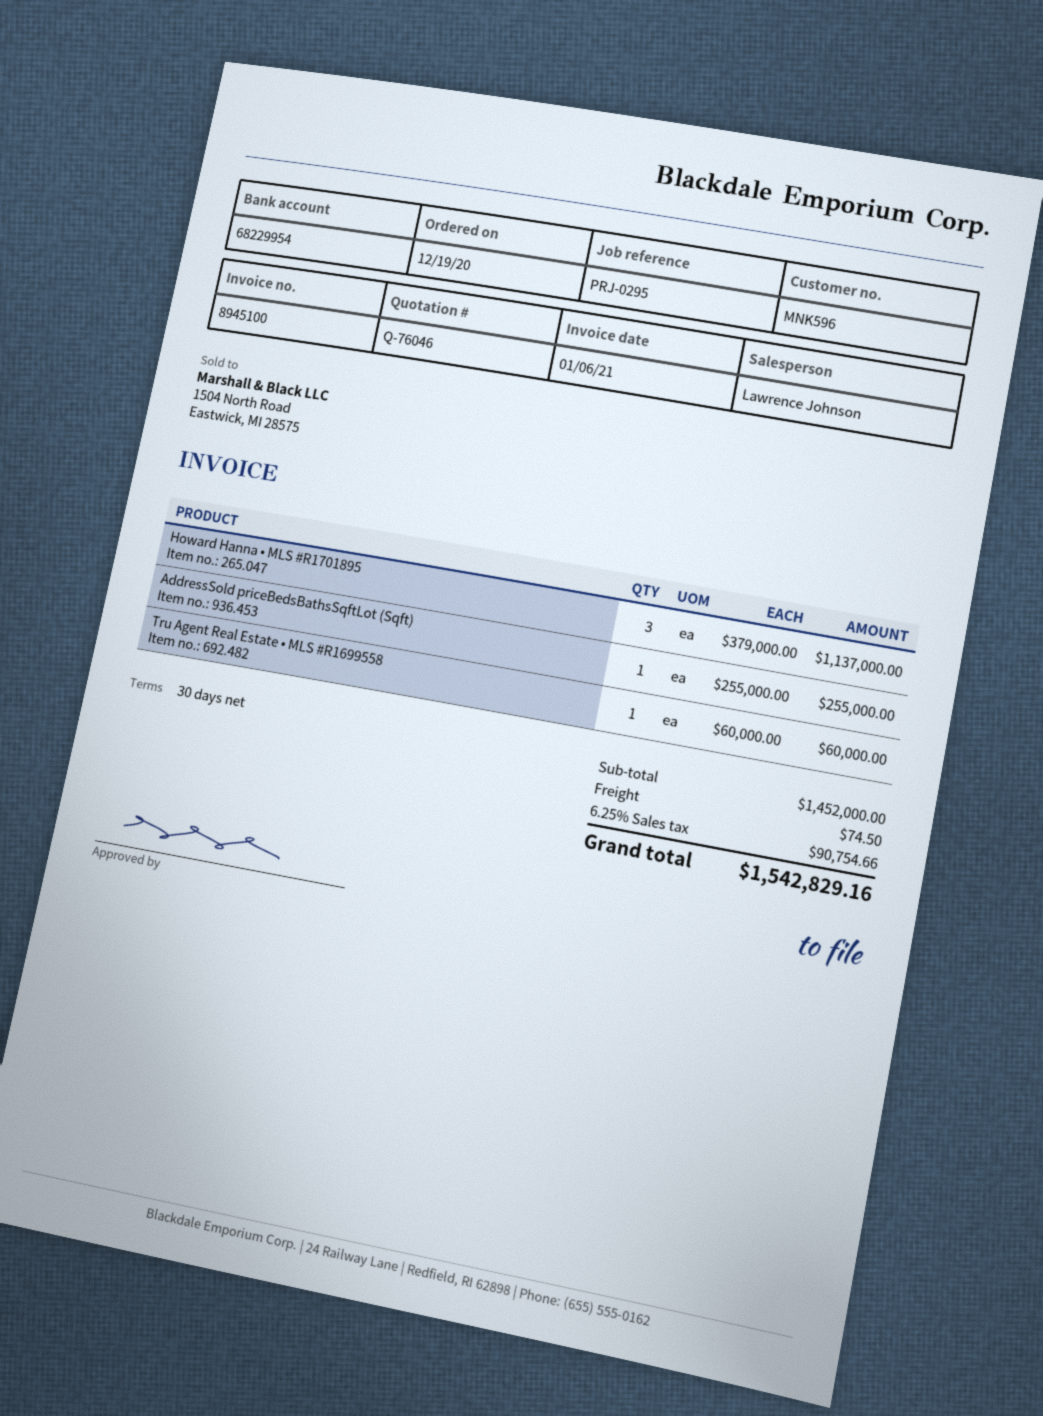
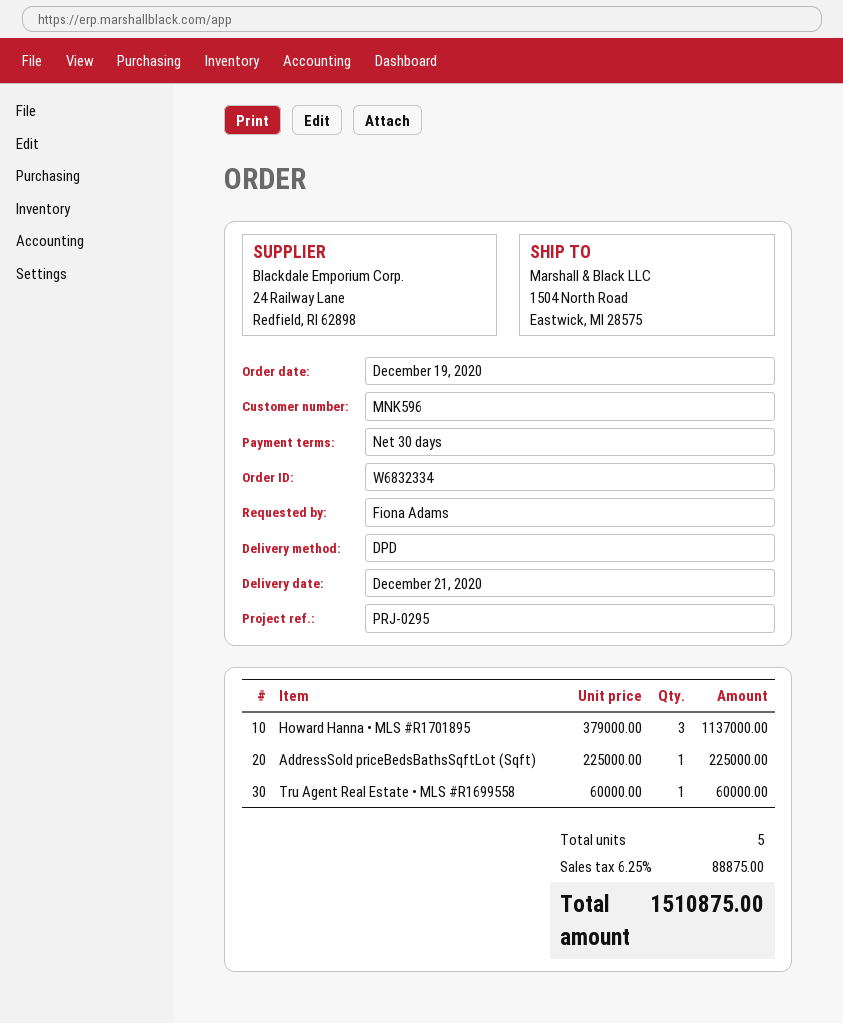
AddressSold priceBedsBathsSqftLot (Sqft): 1 x 255000.00 = 255000.00 -> 1 x 225000.00 = 225000.00
shipping: 74.50 -> none
tax: 6.25% = 90754.66 -> 6.25% = 88875.00
total: 1542829.16 -> 1510875.00

